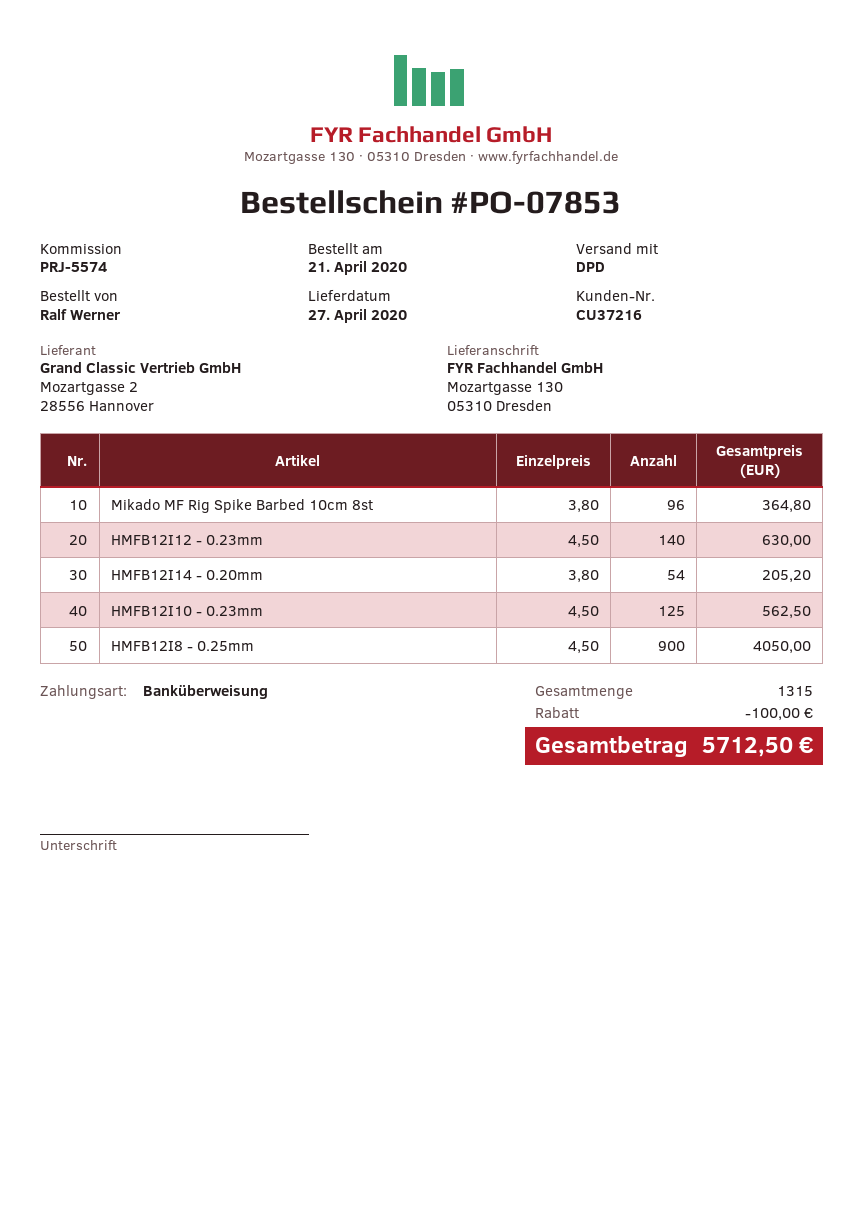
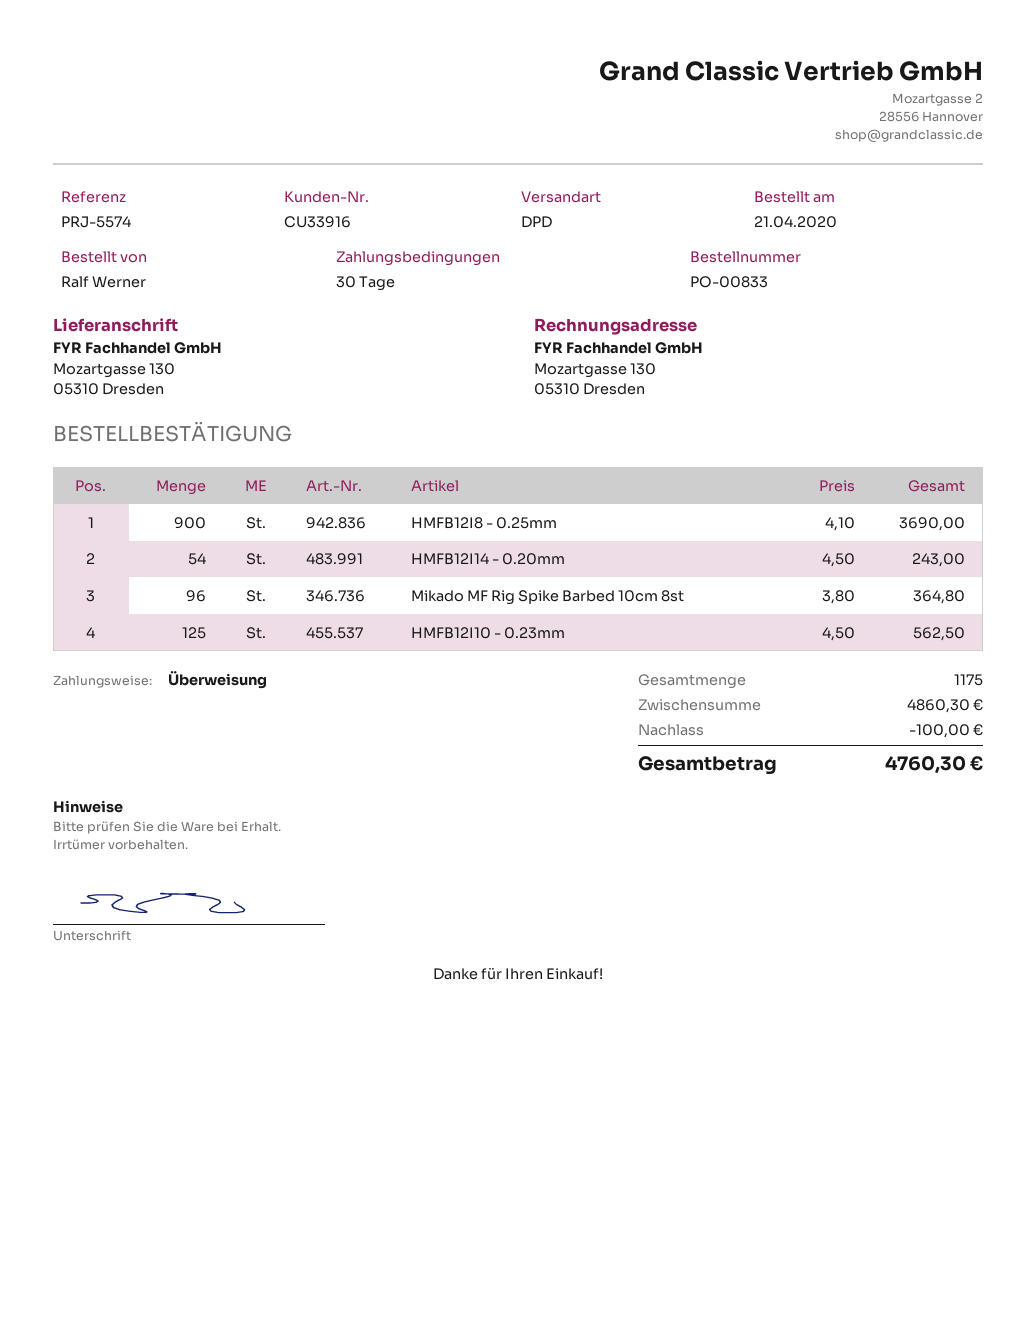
order number: PO-07853 -> PO-00833
customer number: CU37216 -> CU33916
HMFB12I12 - 0.23mm: 140 x 4.50 = 630.00 -> none
HMFB12I14 - 0.20mm: 54 x 3.80 = 205.20 -> 54 x 4.50 = 243.00
HMFB12I8 - 0.25mm: 900 x 4.50 = 4050.00 -> 900 x 4.10 = 3690.00
total quantity: 1315 -> 1175
total: 5712.50 -> 4760.30

